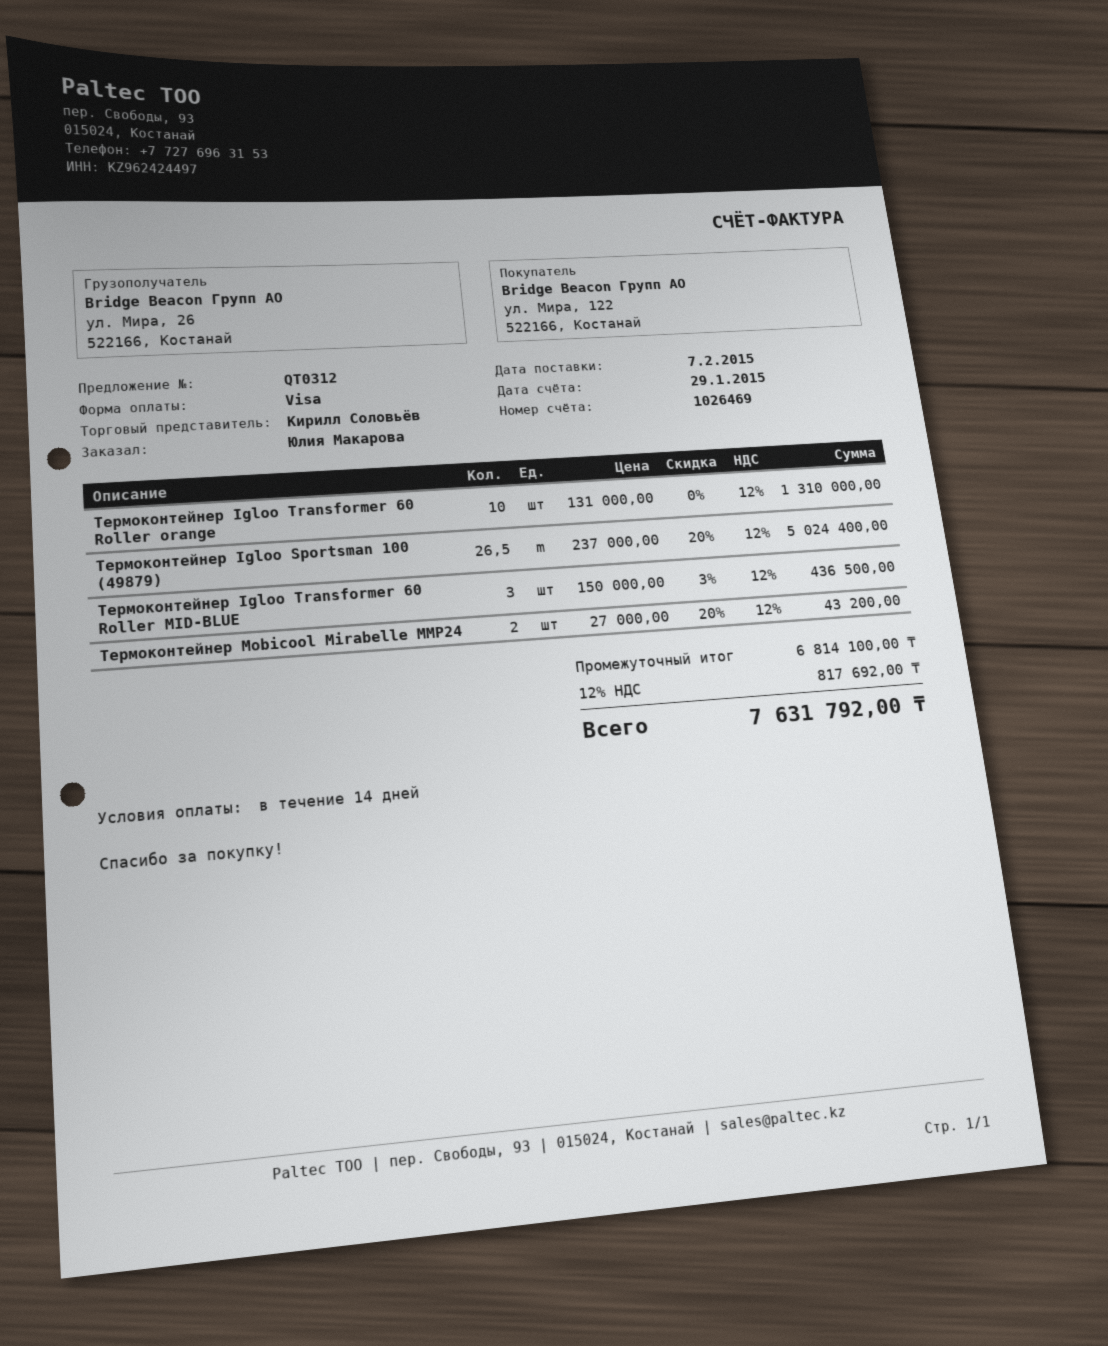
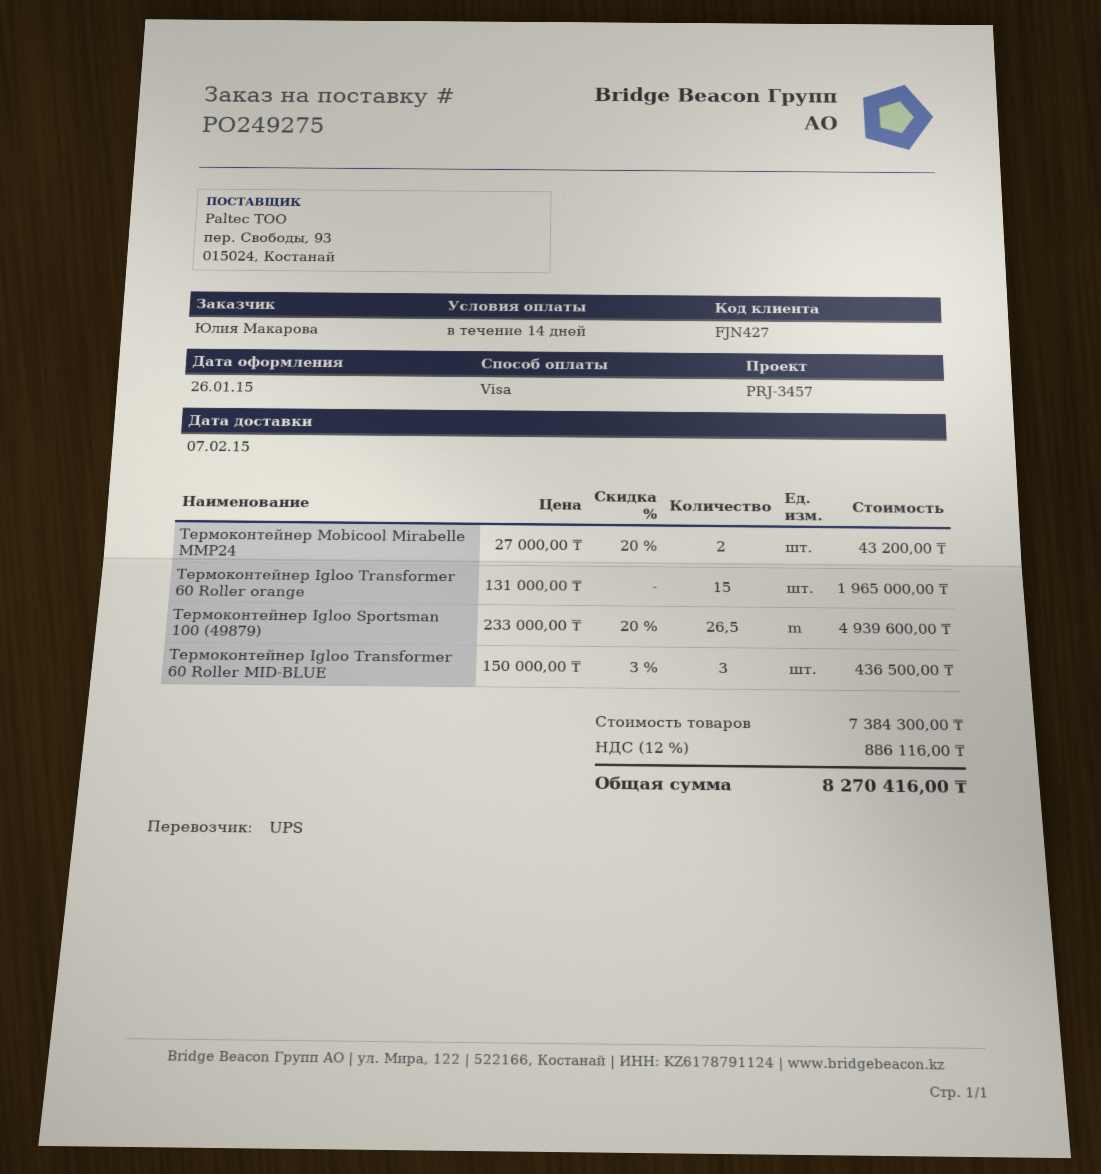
Термоконтейнер Igloo Transformer 60 Roller orange: 10 x 131000.00 = 1310000.00 -> 15 x 131000.00 = 1965000.00
Термоконтейнер Igloo Sportsman 100 (49879): 26.5 x 237000.00 - 20% = 5024400.00 -> 26.5 x 233000.00 - 20% = 4939600.00
subtotal: 6814100.00 -> 7384300.00
tax: 12% = 817692.00 -> 12% = 886116.00
total: 7631792.00 -> 8270416.00

